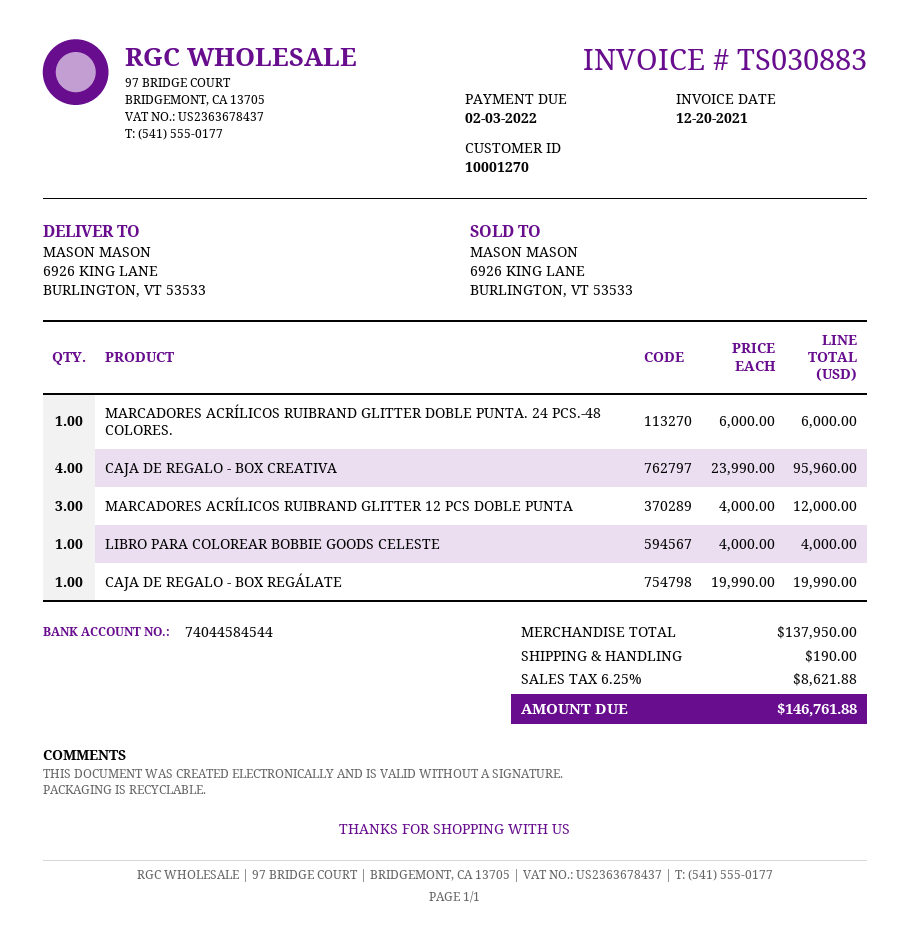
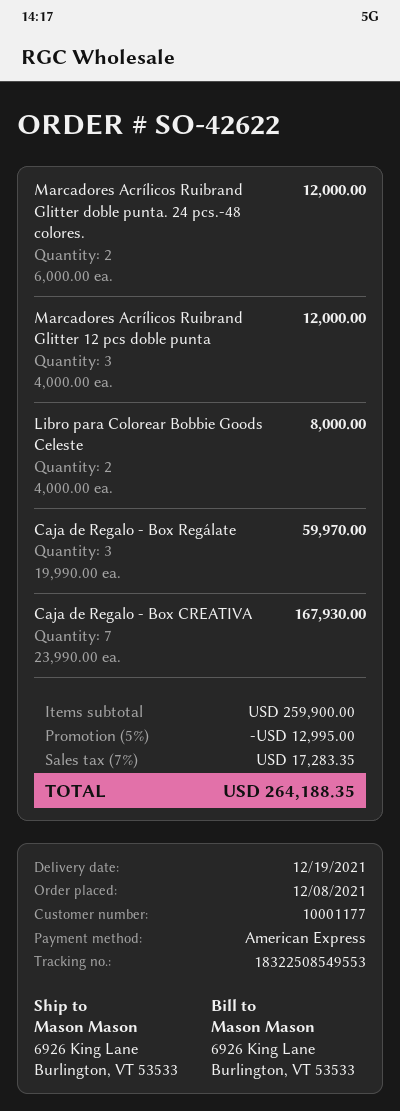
customer number: 10001270 -> 10001177
MARCADORES ACRÍLICOS RUIBRAND GLITTER DOBLE PUNTA. 24 PCS.-48 COLORES.: 1 x 6000.00 = 6000.00 -> 2 x 6000.00 = 12000.00
CAJA DE REGALO - BOX CREATIVA: 4 x 23990.00 = 95960.00 -> 7 x 23990.00 = 167930.00
LIBRO PARA COLOREAR BOBBIE GOODS CELESTE: 1 x 4000.00 = 4000.00 -> 2 x 4000.00 = 8000.00
CAJA DE REGALO - BOX REGÁLATE: 1 x 19990.00 = 19990.00 -> 3 x 19990.00 = 59970.00
subtotal: 137950.00 -> 259900.00
discount: none -> 5% = 12995.00
shipping: 190.00 -> none
tax: 6.25% = 8621.88 -> 7% = 17283.35
total: 146761.88 -> 264188.35

